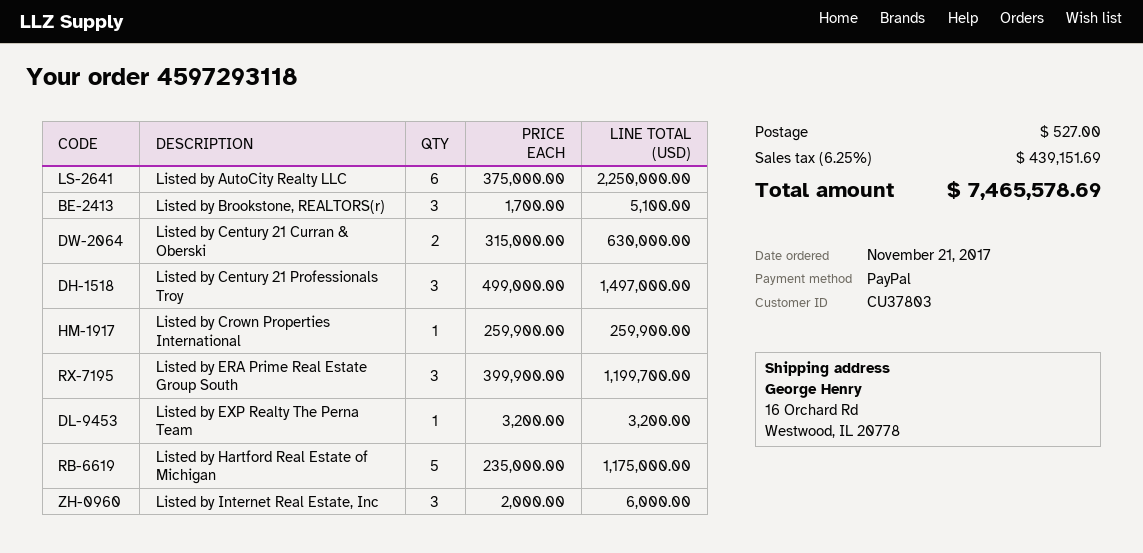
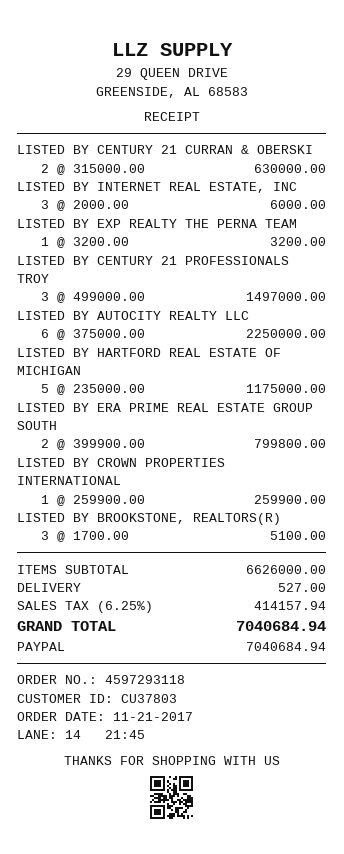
Listed by ERA Prime Real Estate Group South: 3 x 399900.00 = 1199700.00 -> 2 x 399900.00 = 799800.00
tax: 6.25% = 439151.69 -> 6.25% = 414157.94
total: 7465578.69 -> 7040684.94

